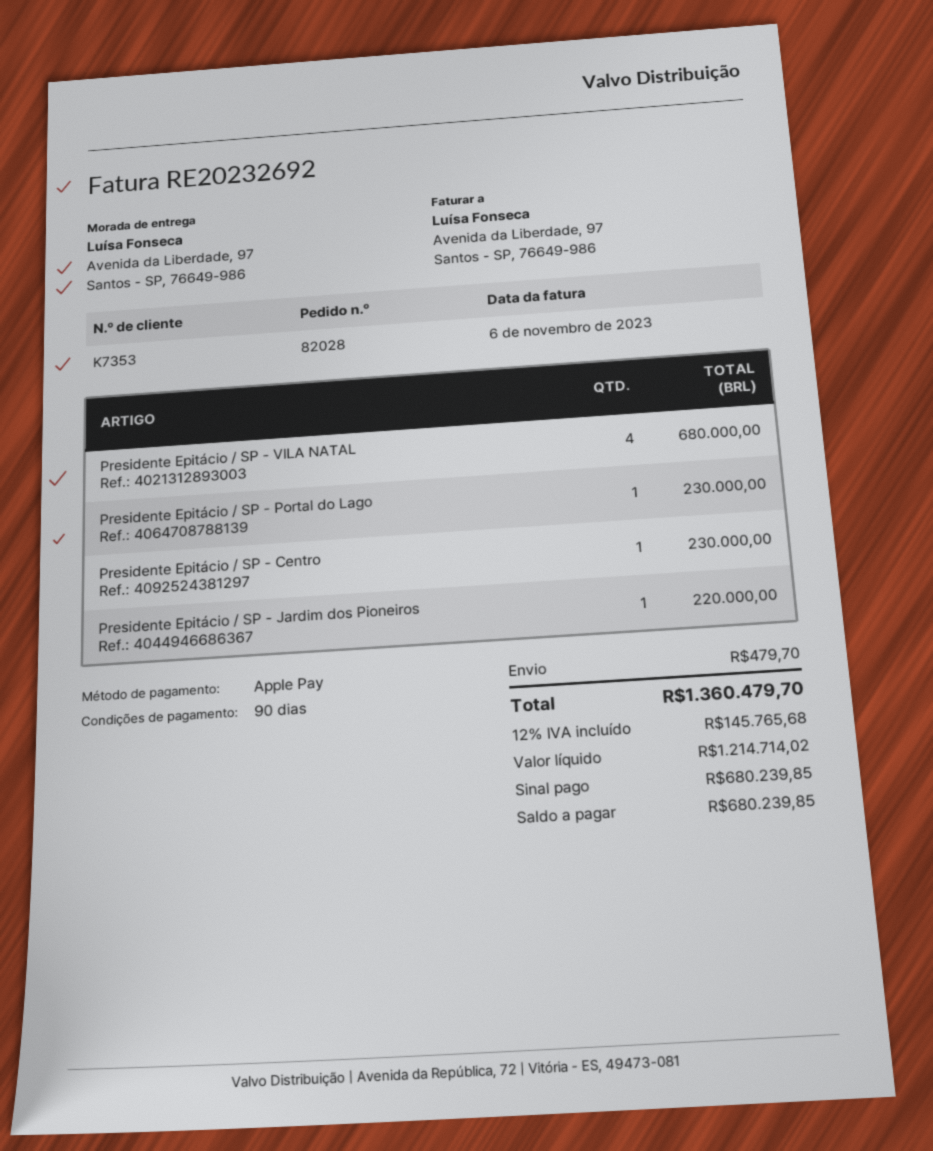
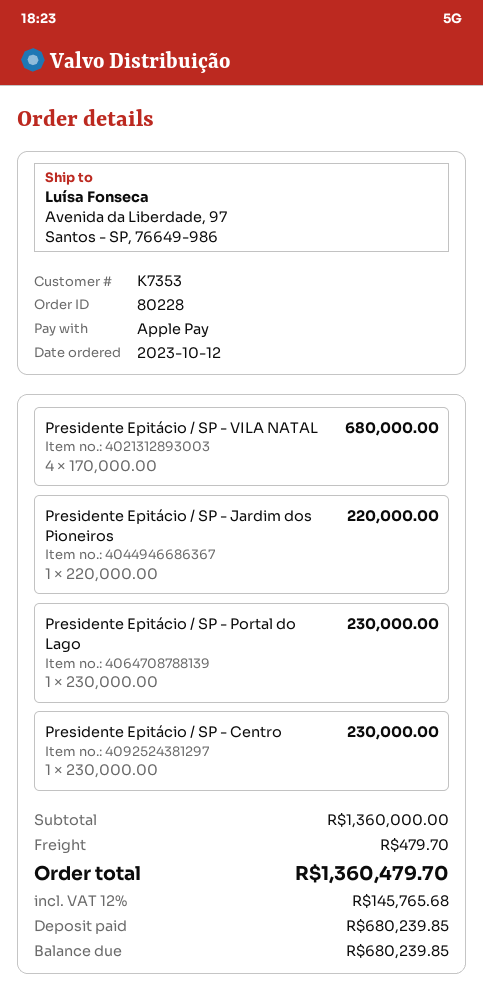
order number: 82028 -> 80228

